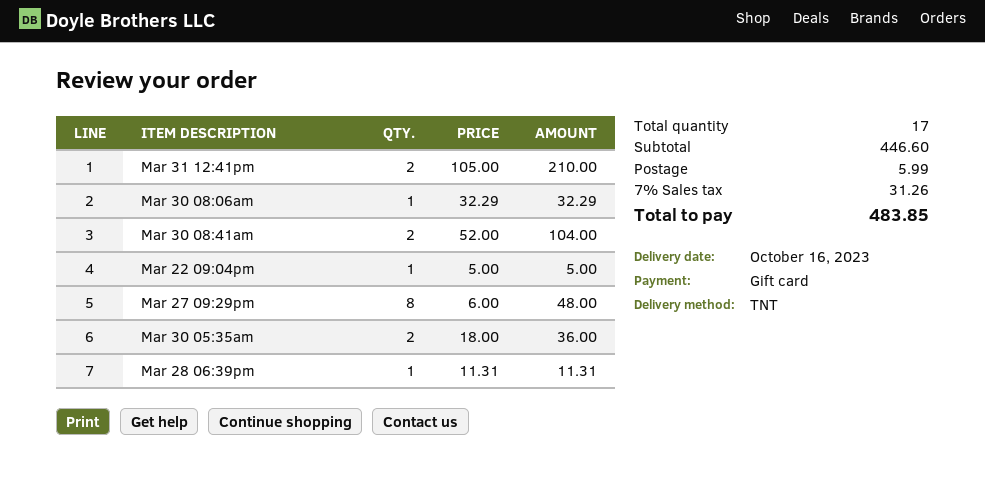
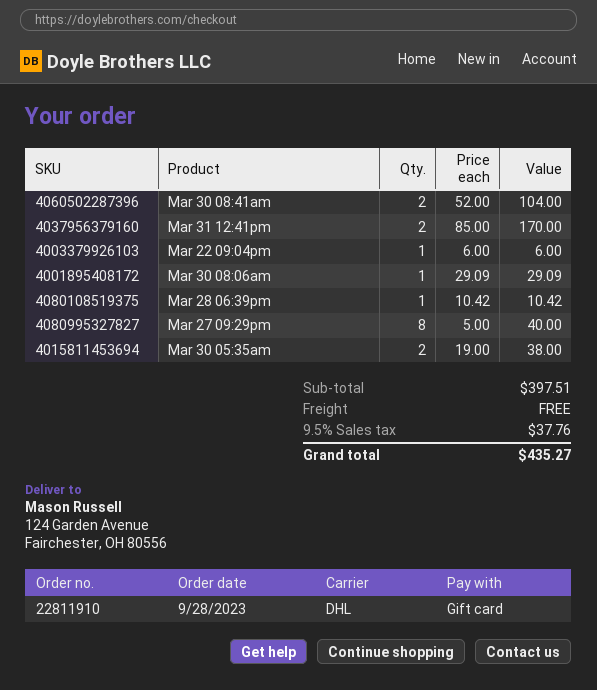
shipping method: TNT -> DHL
Mar 31 12:41pm: 2 x 105.00 = 210.00 -> 2 x 85.00 = 170.00
Mar 30 08:06am: 1 x 32.29 = 32.29 -> 1 x 29.09 = 29.09
Mar 22 09:04pm: 1 x 5.00 = 5.00 -> 1 x 6.00 = 6.00
Mar 27 09:29pm: 8 x 6.00 = 48.00 -> 8 x 5.00 = 40.00
Mar 30 05:35am: 2 x 18.00 = 36.00 -> 2 x 19.00 = 38.00
Mar 28 06:39pm: 1 x 11.31 = 11.31 -> 1 x 10.42 = 10.42
subtotal: 446.60 -> 397.51
shipping: 5.99 -> 0.00
tax: 7% = 31.26 -> 9.5% = 37.76
total: 483.85 -> 435.27

